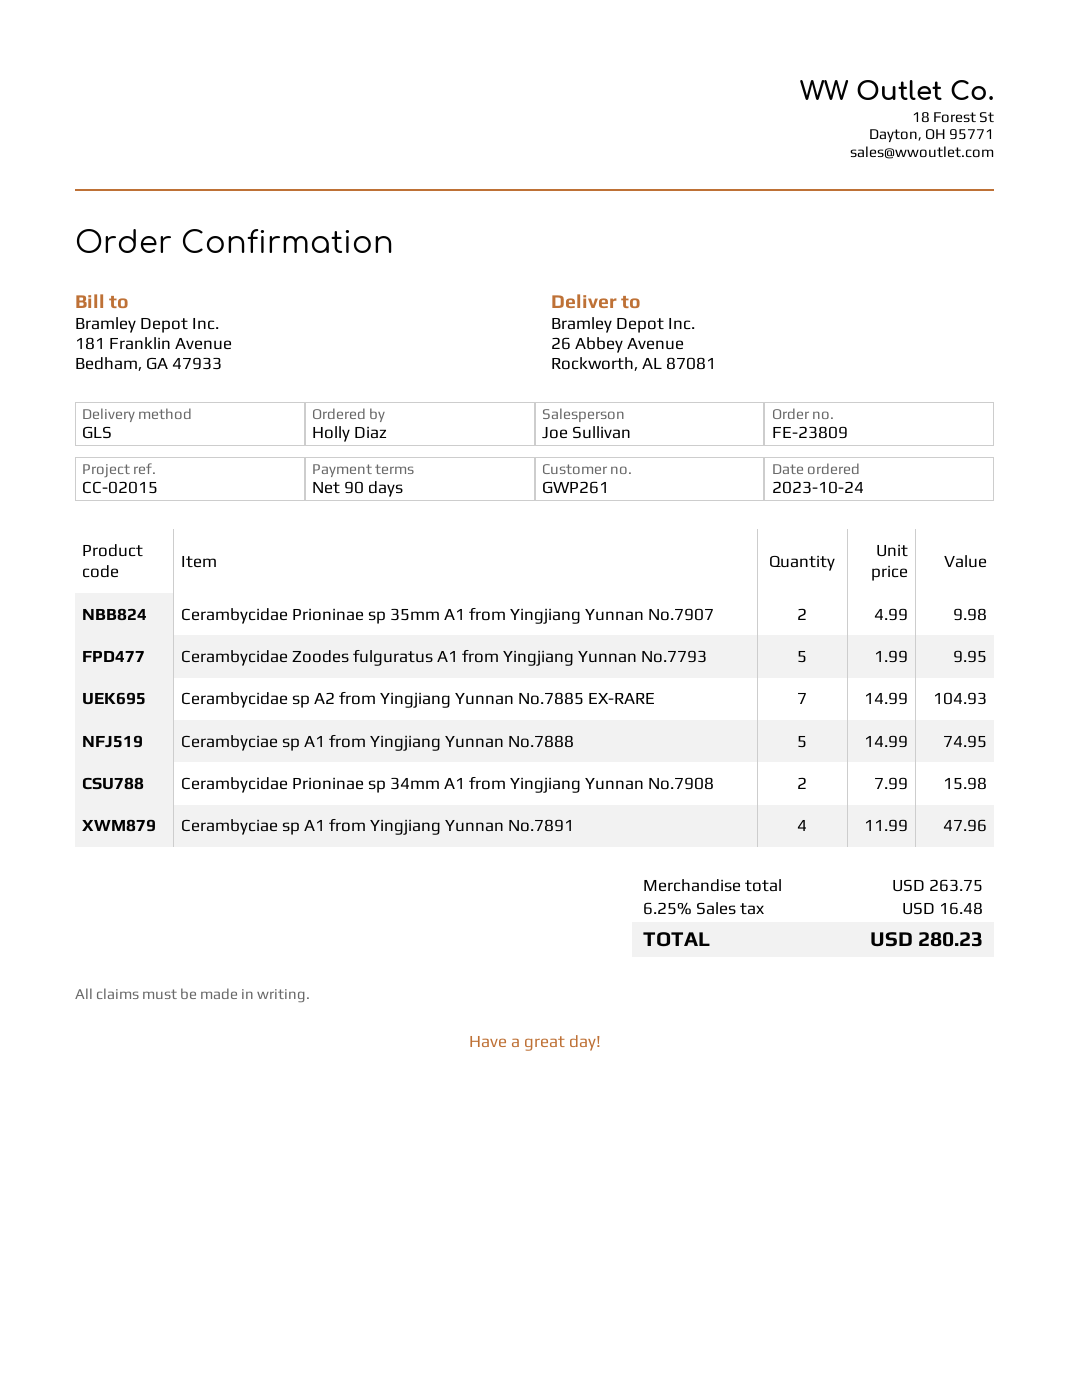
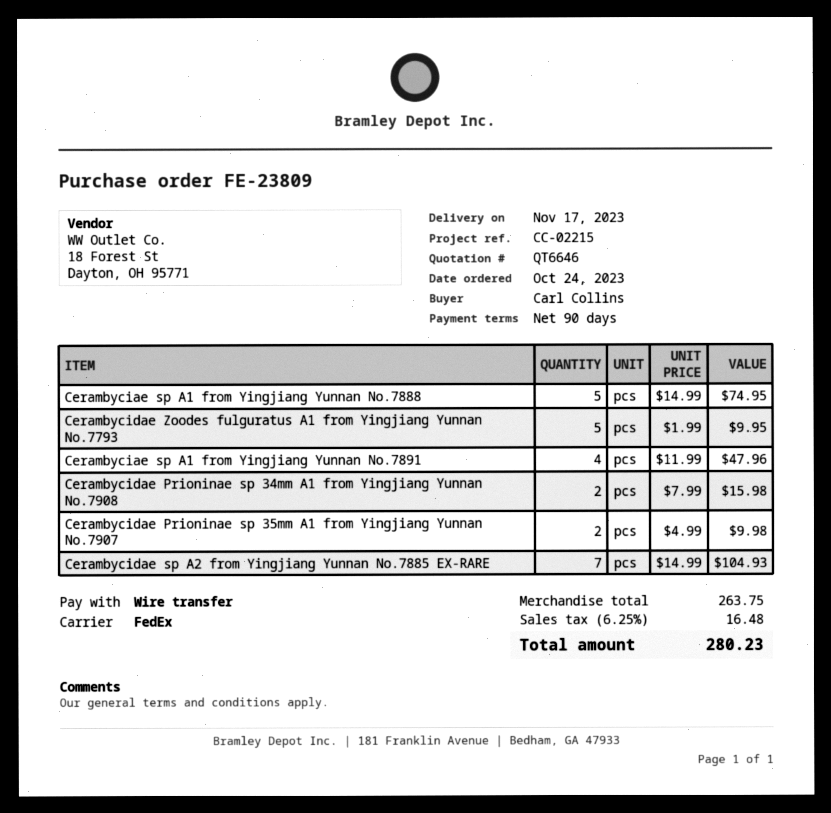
reference: CC-02015 -> CC-02215
ordered by: Holly Diaz -> Carl Collins
shipping method: GLS -> FedEx

